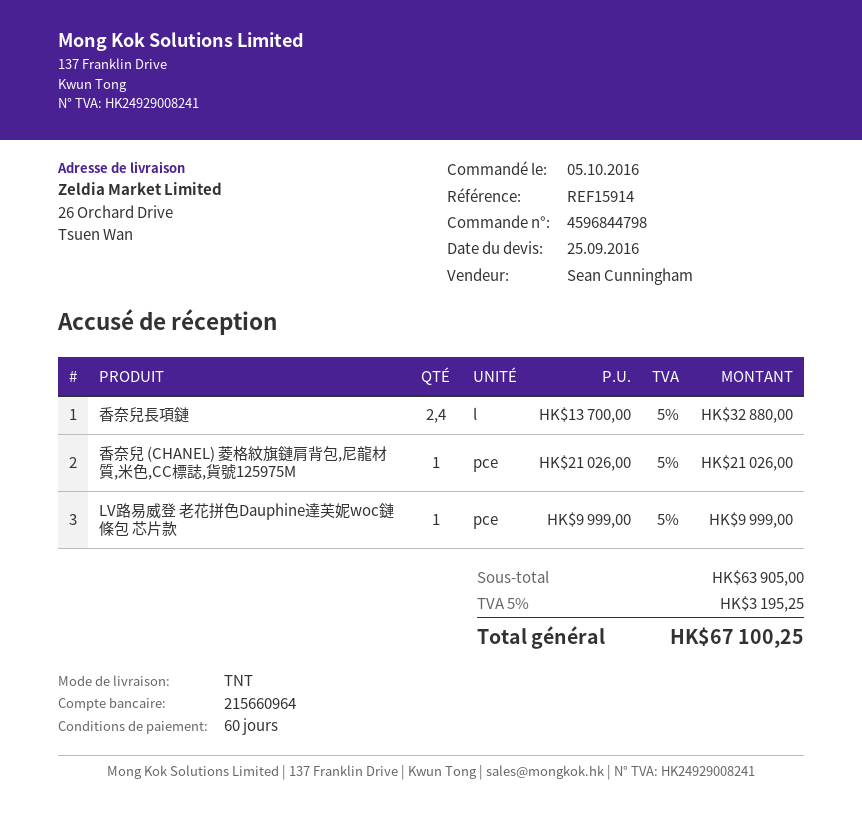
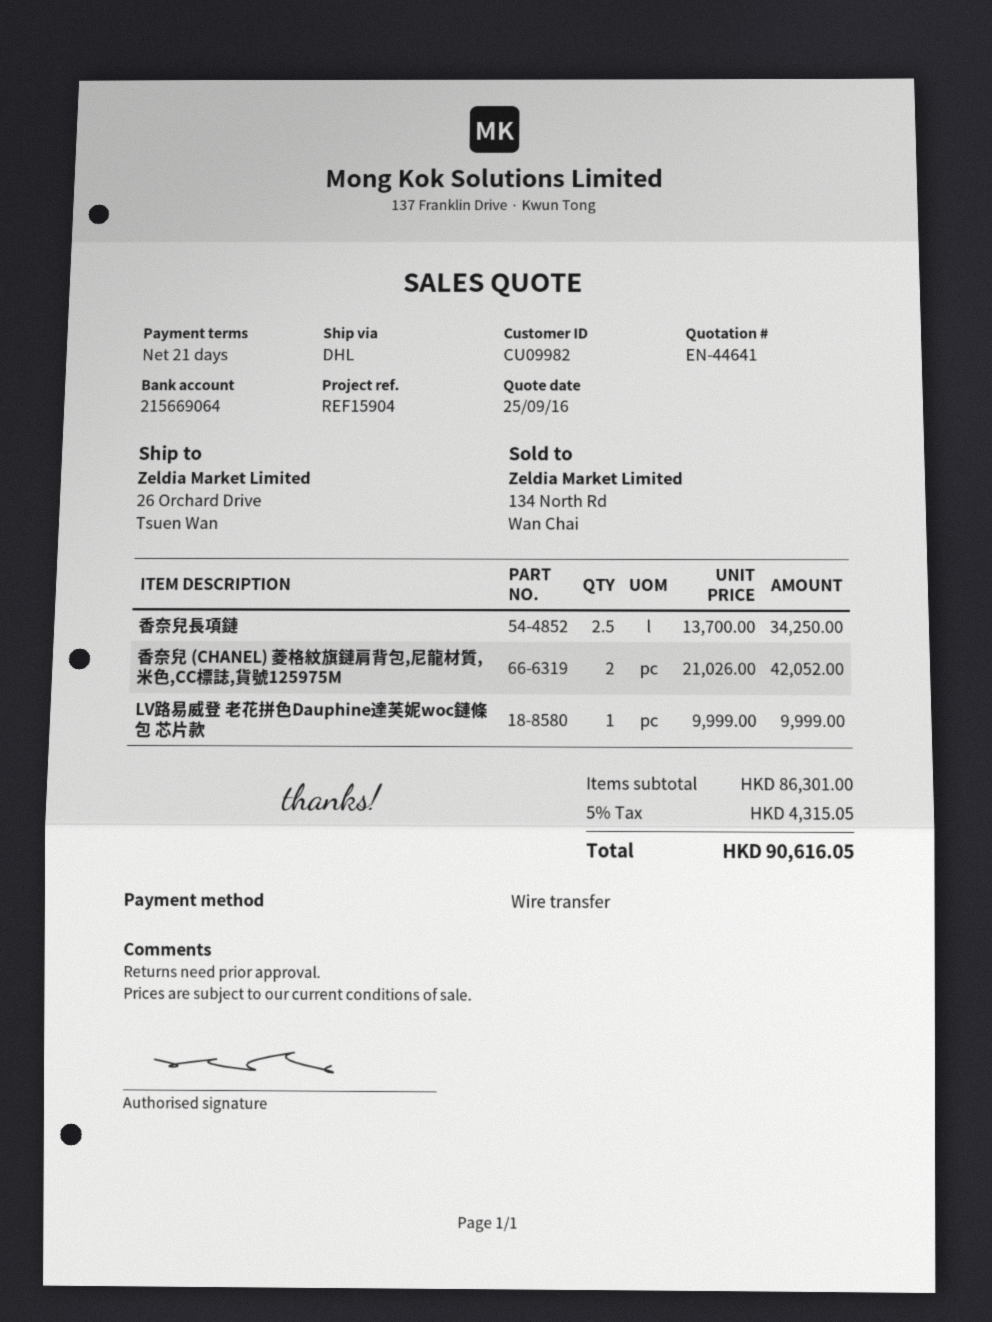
payment terms: 60 days -> 21 days
reference: REF15914 -> REF15904
bank account: 215660964 -> 215669064
shipping method: TNT -> DHL
香奈兒長項鏈: 2.4 x 13700.00 = 32880.00 -> 2.5 x 13700.00 = 34250.00
香奈兒 (CHANEL) 菱格紋旗鏈肩背包,尼龍材質,米色,CC標誌,貨號125975M: 1 x 21026.00 = 21026.00 -> 2 x 21026.00 = 42052.00
subtotal: 63905.00 -> 86301.00
tax: 5% = 3195.25 -> 5% = 4315.05
total: 67100.25 -> 90616.05

